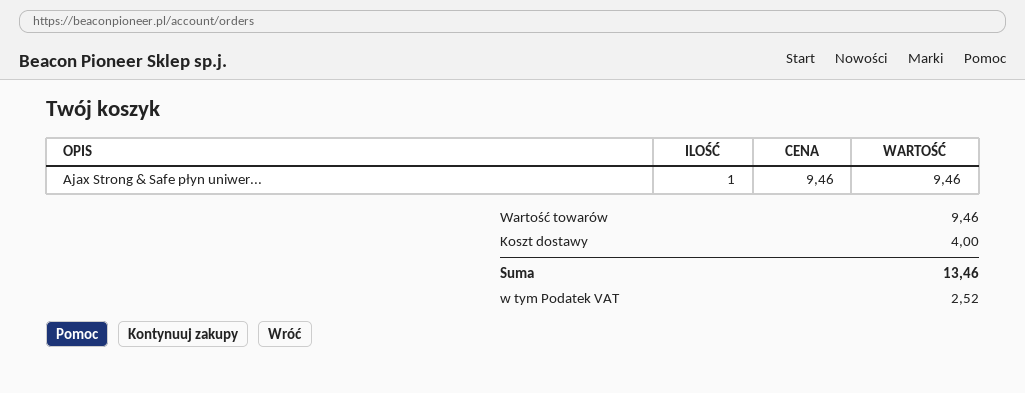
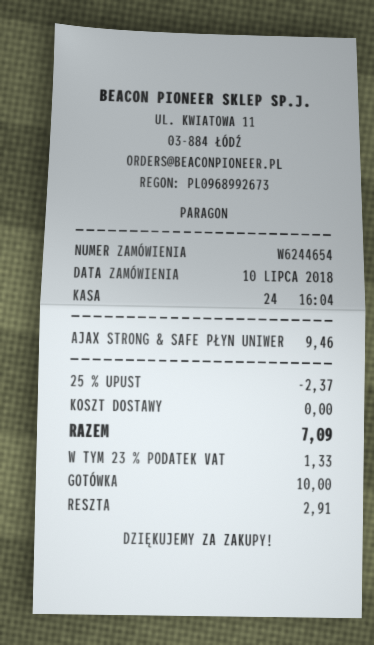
discount: none -> 25% = 2.37
shipping: 4.00 -> 0.00
tax: 2.52 -> 1.33
total: 13.46 -> 7.09

